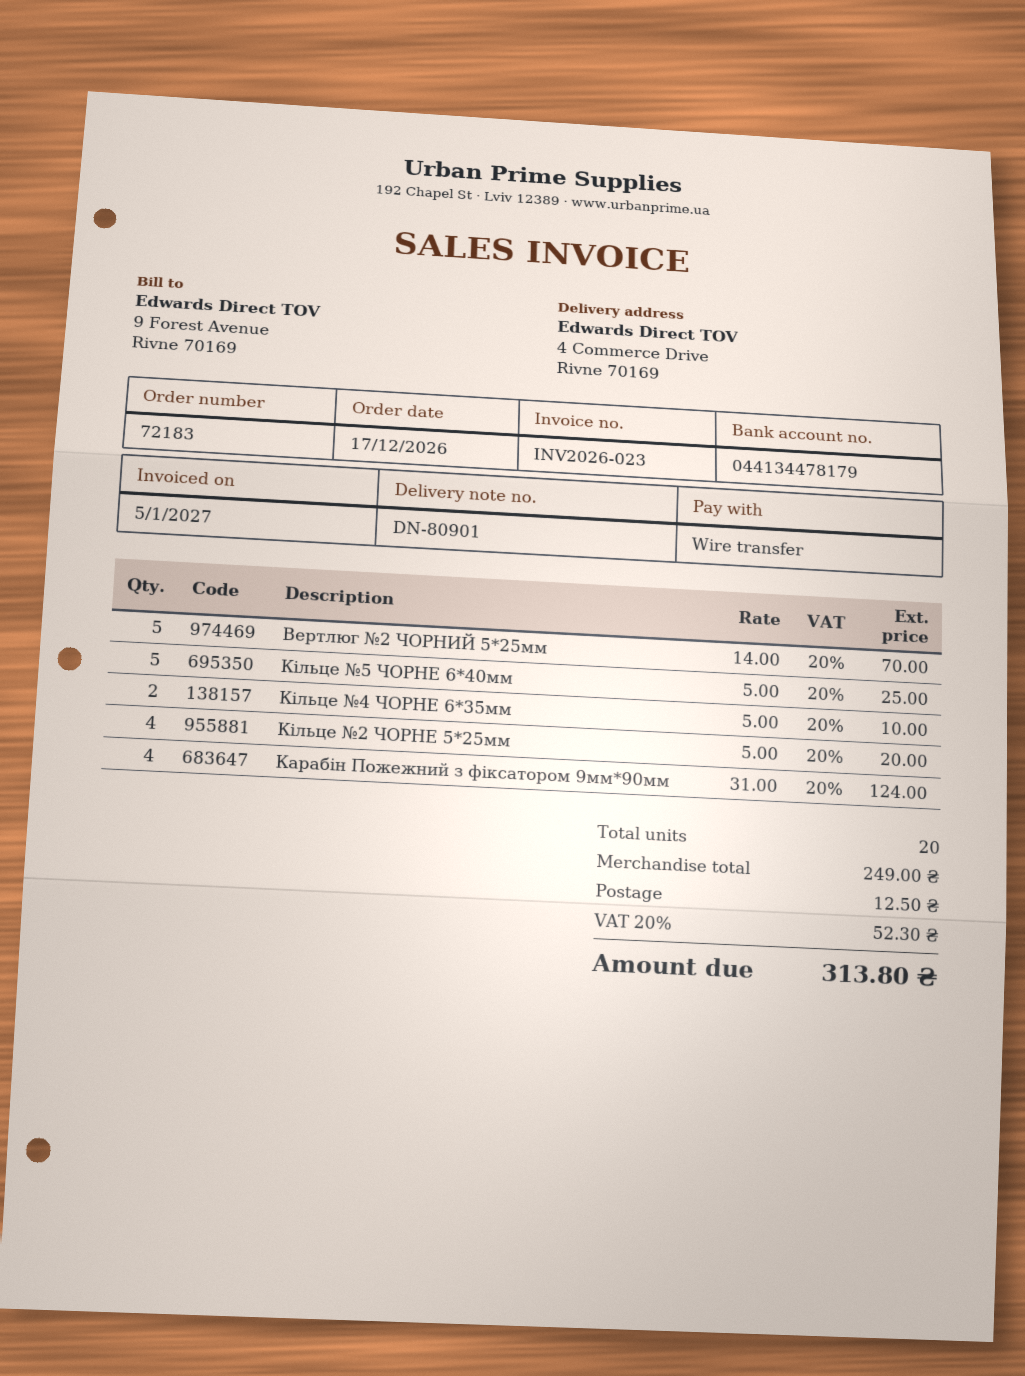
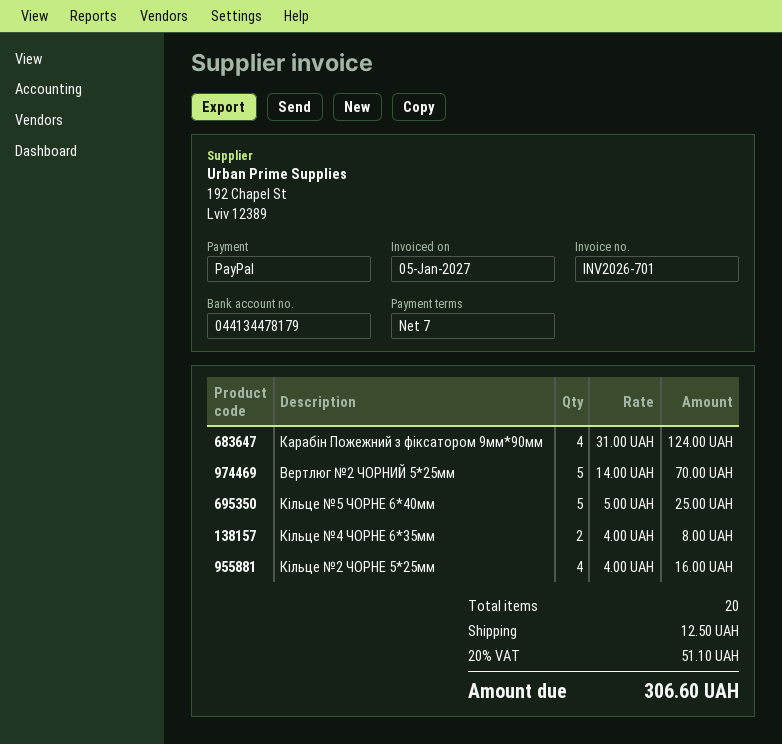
invoice number: INV2026-023 -> INV2026-701
payment method: bank transfer -> PayPal
Кільце №4 ЧОРНЕ 6*35мм: 2 x 5.00 = 10.00 -> 2 x 4.00 = 8.00
Кільце №2 ЧОРНЕ 5*25мм: 4 x 5.00 = 20.00 -> 4 x 4.00 = 16.00
tax: 20% = 52.30 -> 20% = 51.10
total: 313.80 -> 306.60

